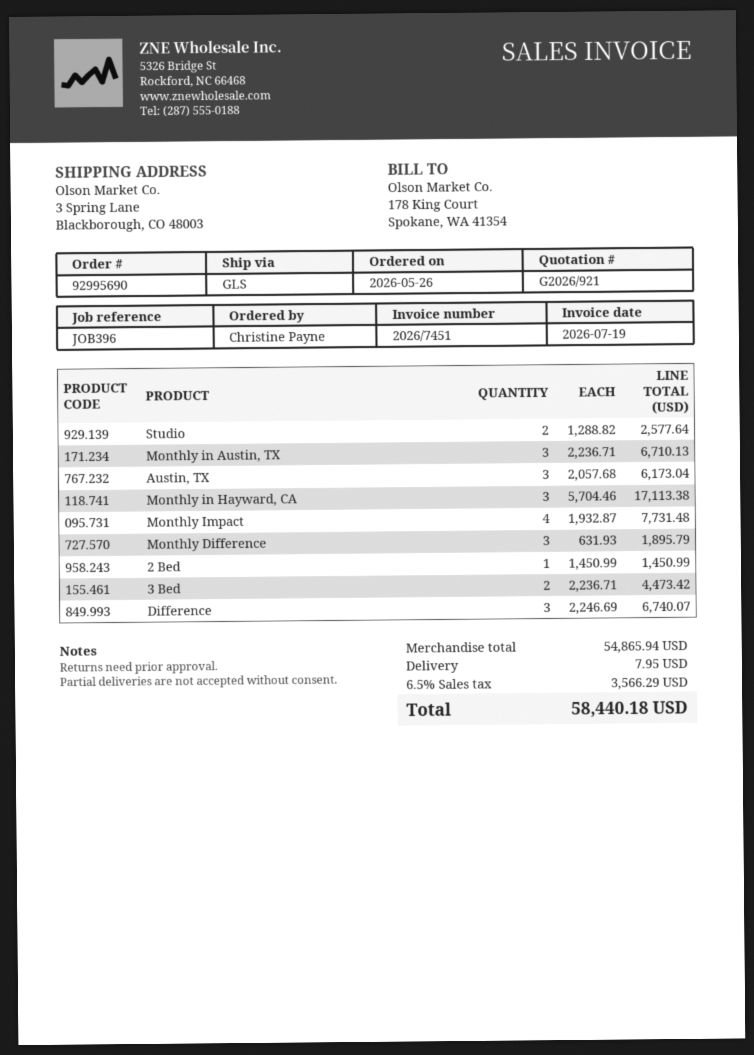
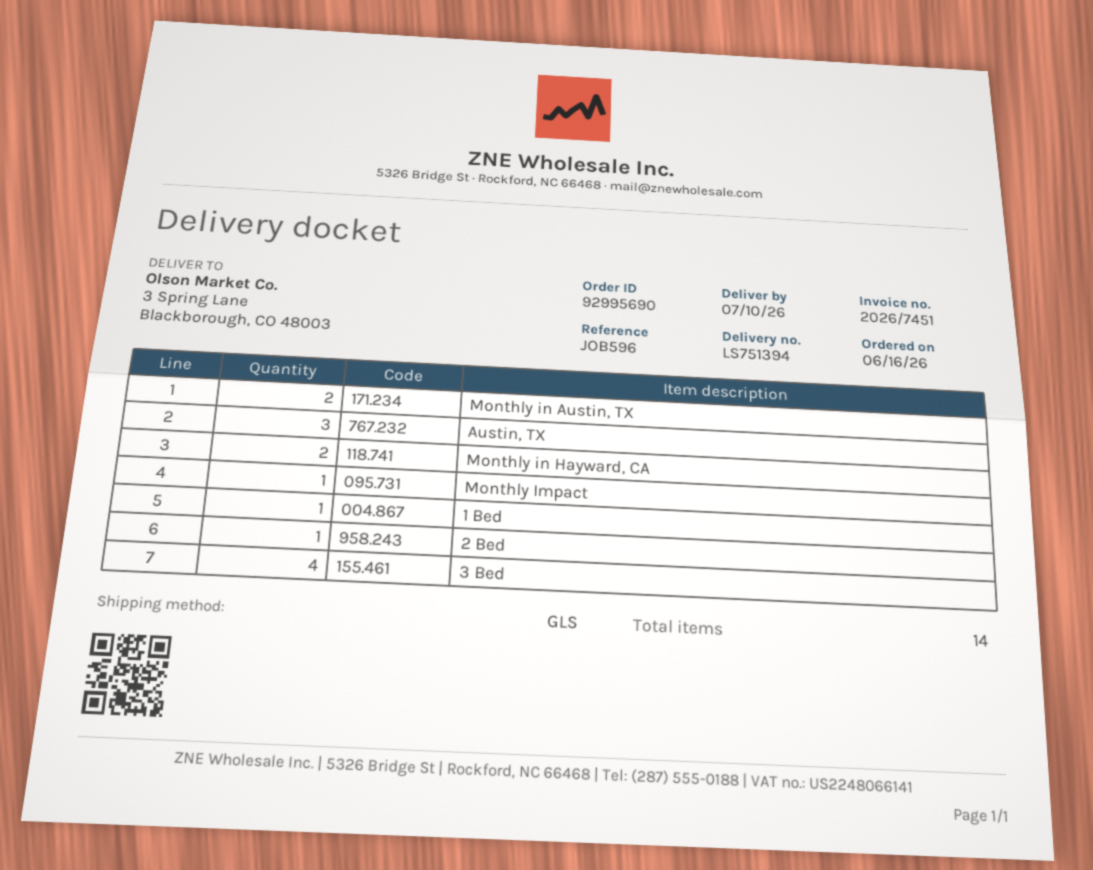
order date: 2026-05-26 -> 2026-06-16
reference: JOB396 -> JOB596
Studio: 2 -> none
Monthly in Austin, TX: 3 -> 2
Monthly in Hayward, CA: 3 -> 2
Monthly Impact: 4 -> 1
Monthly Difference: 3 -> none
3 Bed: 2 -> 4
Difference: 3 -> none
1 Bed: none -> 1

